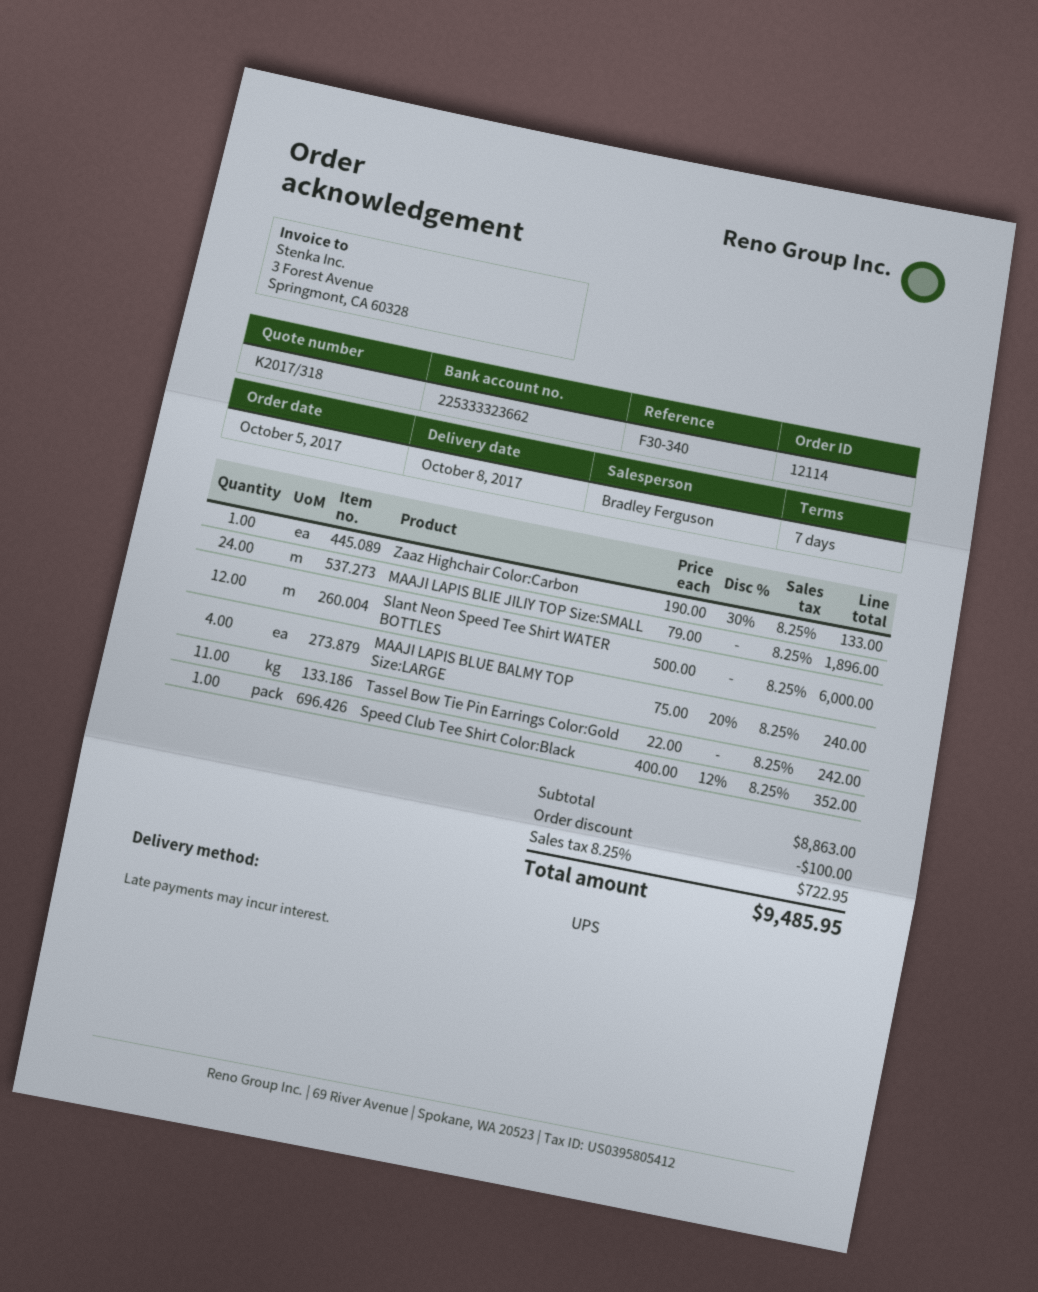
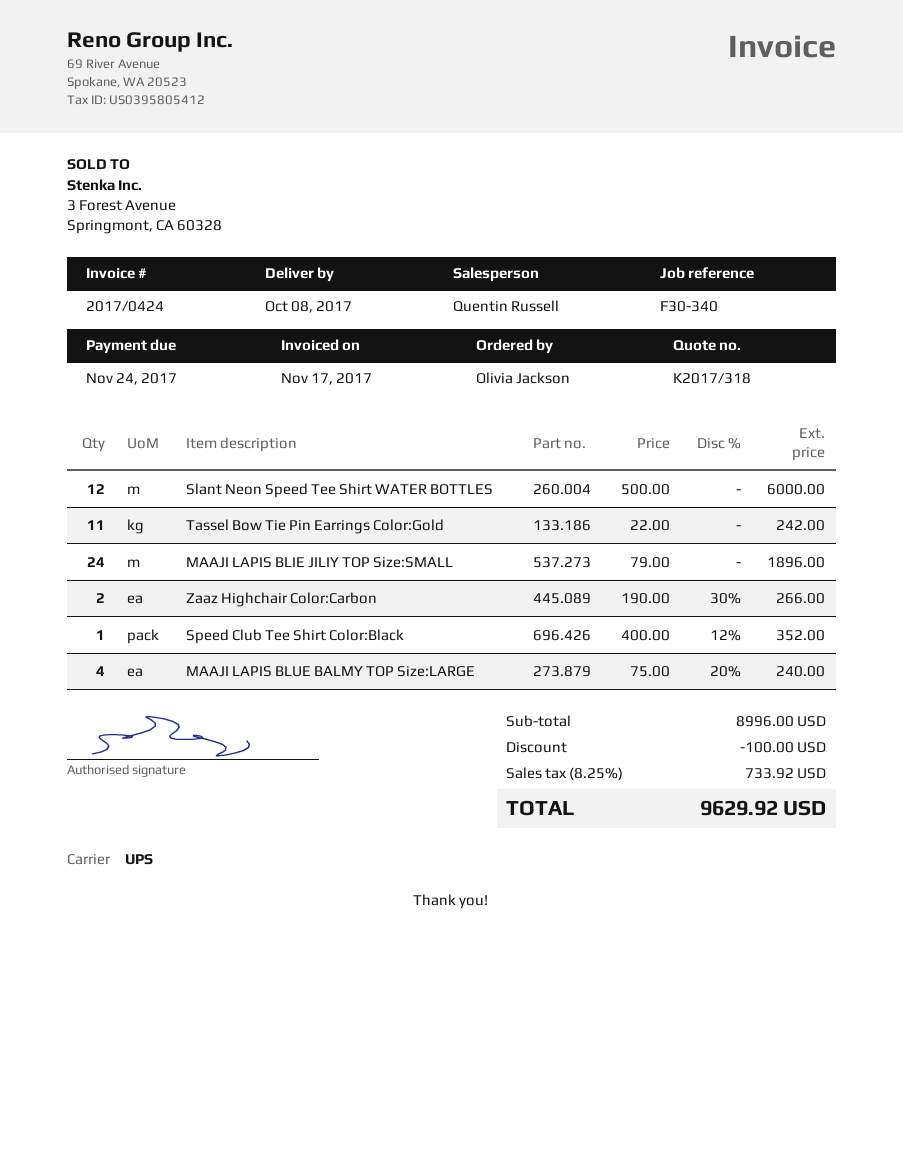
sales rep: Bradley Ferguson -> Quentin Russell
Zaaz Highchair Color:Carbon: 1 x 190.00 - 30% = 133.00 -> 2 x 190.00 - 30% = 266.00
subtotal: 8863.00 -> 8996.00
tax: 8.25% = 722.95 -> 8.25% = 733.92
total: 9485.95 -> 9629.92

